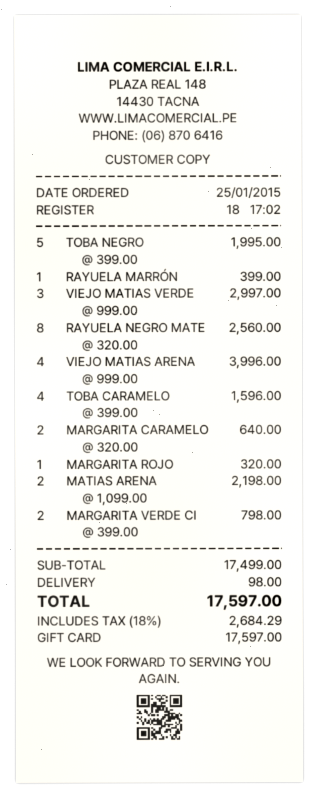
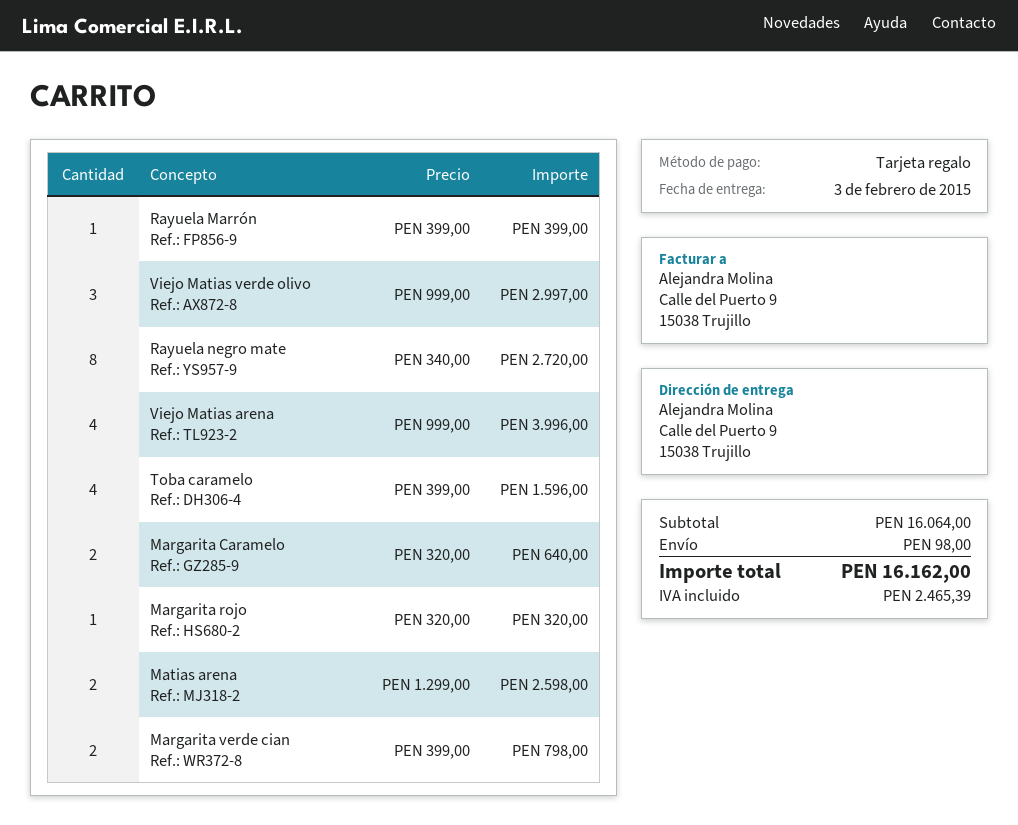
TOBA NEGRO: 5 x 399.00 = 1995.00 -> none
RAYUELA NEGRO MATE: 8 x 320.00 = 2560.00 -> 8 x 340.00 = 2720.00
MATIAS ARENA: 2 x 1099.00 = 2198.00 -> 2 x 1299.00 = 2598.00
subtotal: 17499.00 -> 16064.00
tax: 2684.29 -> 2465.39
total: 17597.00 -> 16162.00

